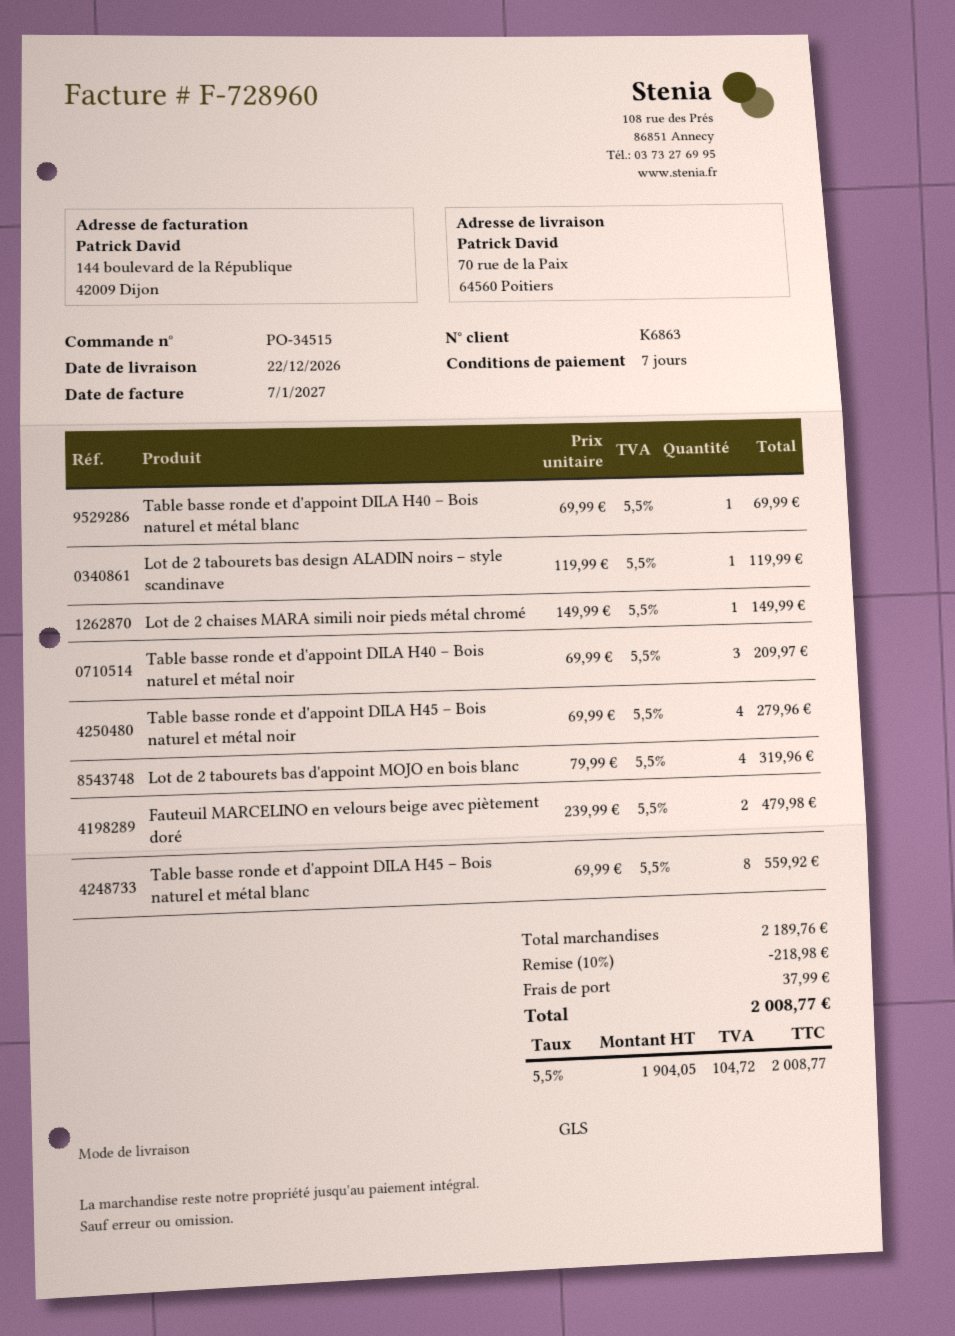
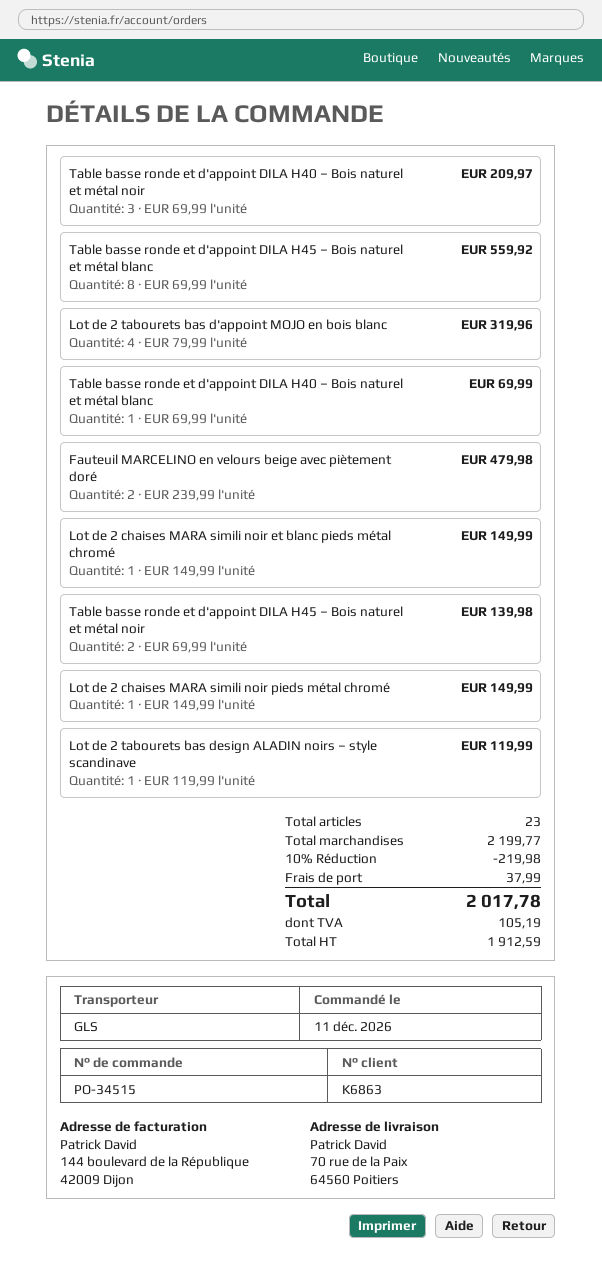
Table basse ronde et d'appoint DILA H45 – Bois naturel et métal noir: 4 x 69.99 = 279.96 -> 2 x 69.99 = 139.98
Lot de 2 chaises MARA simili noir et blanc pieds métal chromé: none -> 1 x 149.99 = 149.99
subtotal: 2189.76 -> 2199.77
discount: 10% = 218.98 -> 10% = 219.98
net: 1904.05 -> 1912.59
tax: 104.72 -> 105.19
total: 2008.77 -> 2017.78

